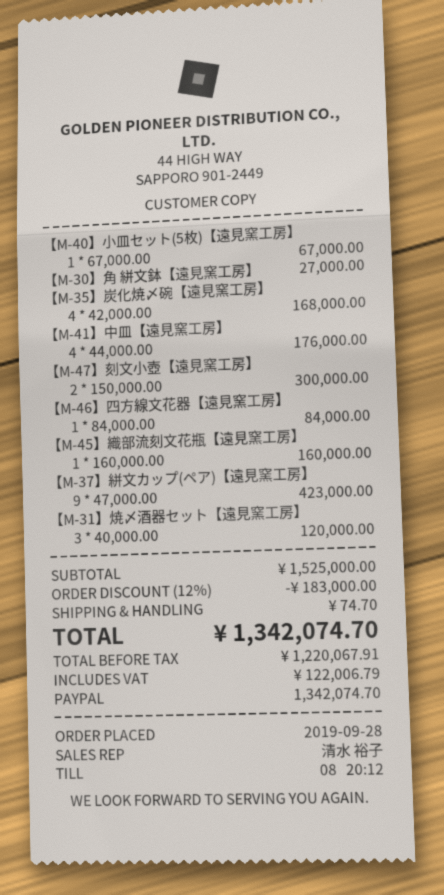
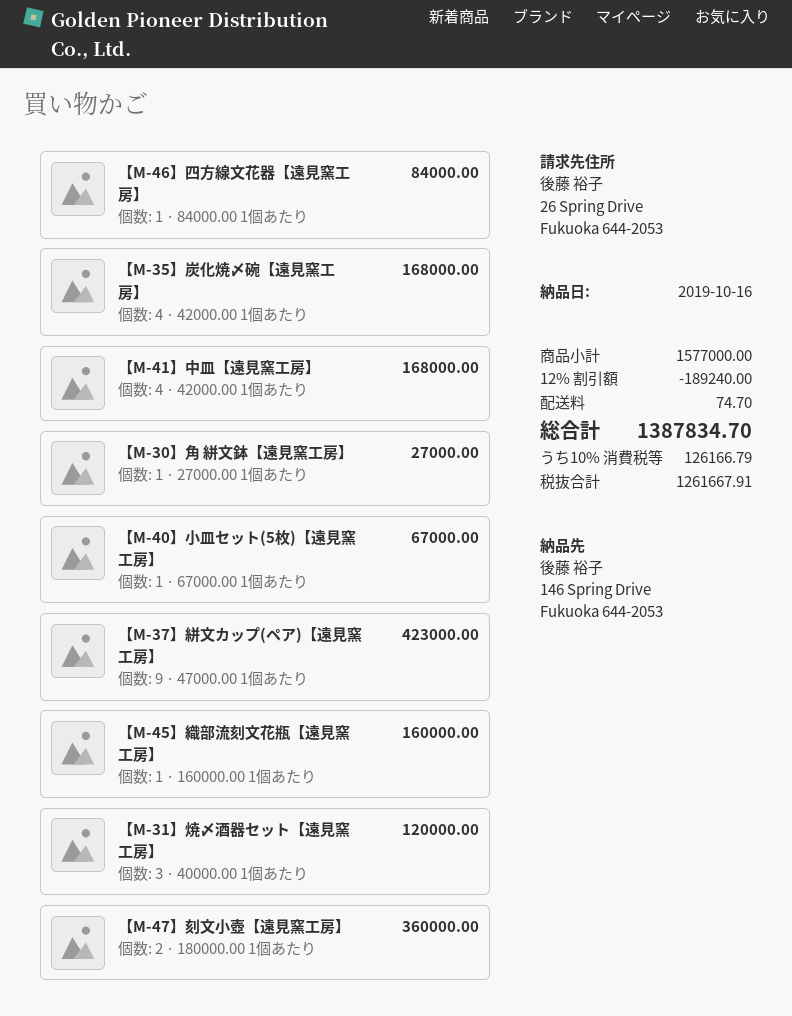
【M-41】中皿【遠見窯工房】: 4 x 44000.00 = 176000.00 -> 4 x 42000.00 = 168000.00
【M-47】刻文小壺【遠見窯工房】: 2 x 150000.00 = 300000.00 -> 2 x 180000.00 = 360000.00
subtotal: 1525000.00 -> 1577000.00
discount: 12% = 183000.00 -> 12% = 189240.00
net: 1220067.91 -> 1261667.91
tax: 122006.79 -> 126166.79
total: 1342074.70 -> 1387834.70

